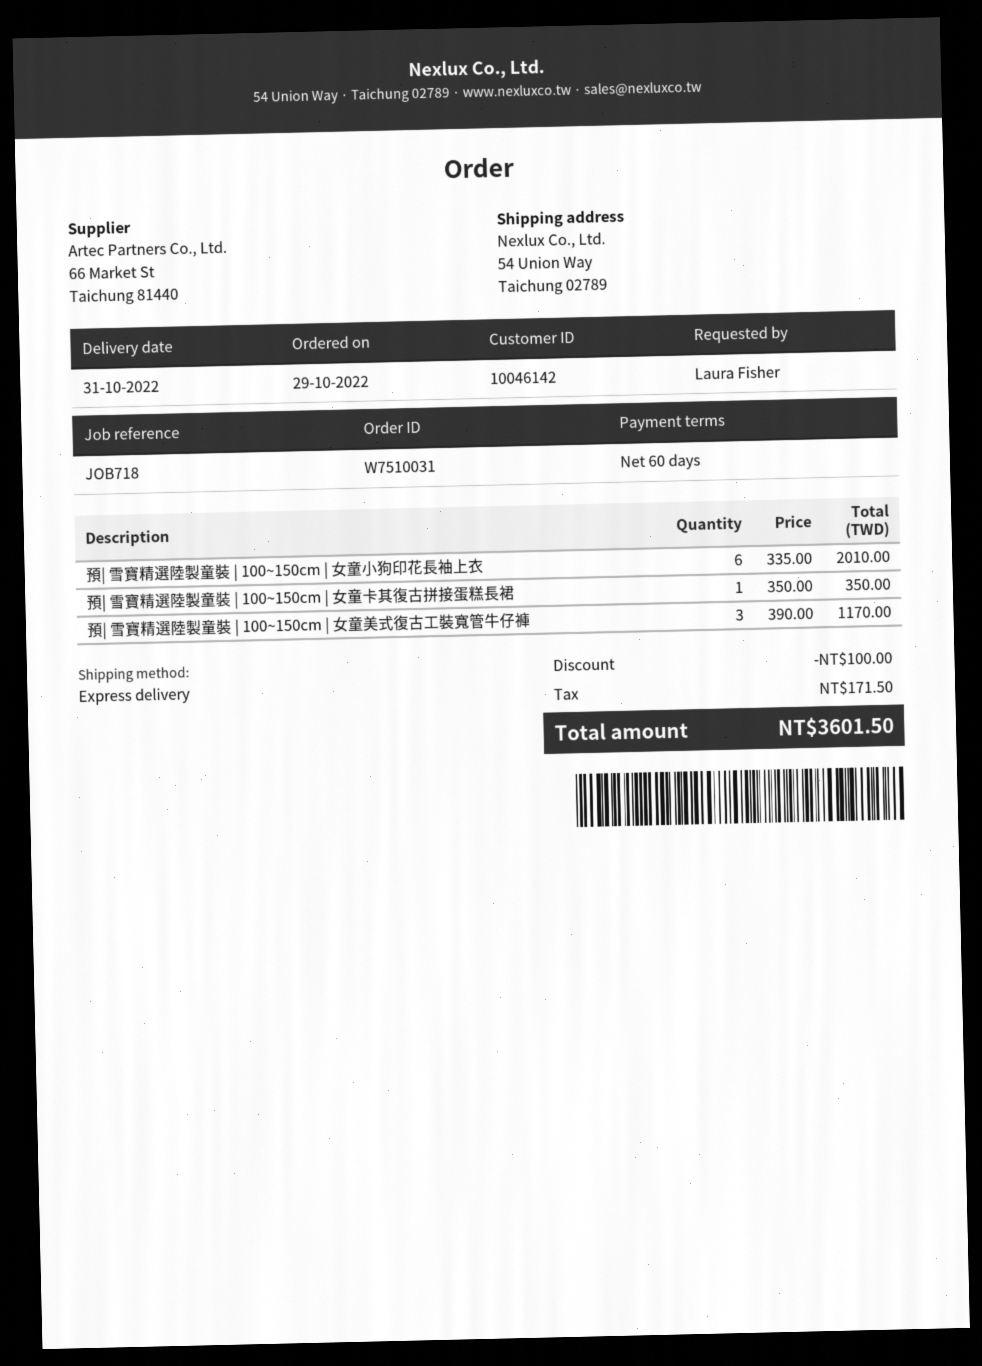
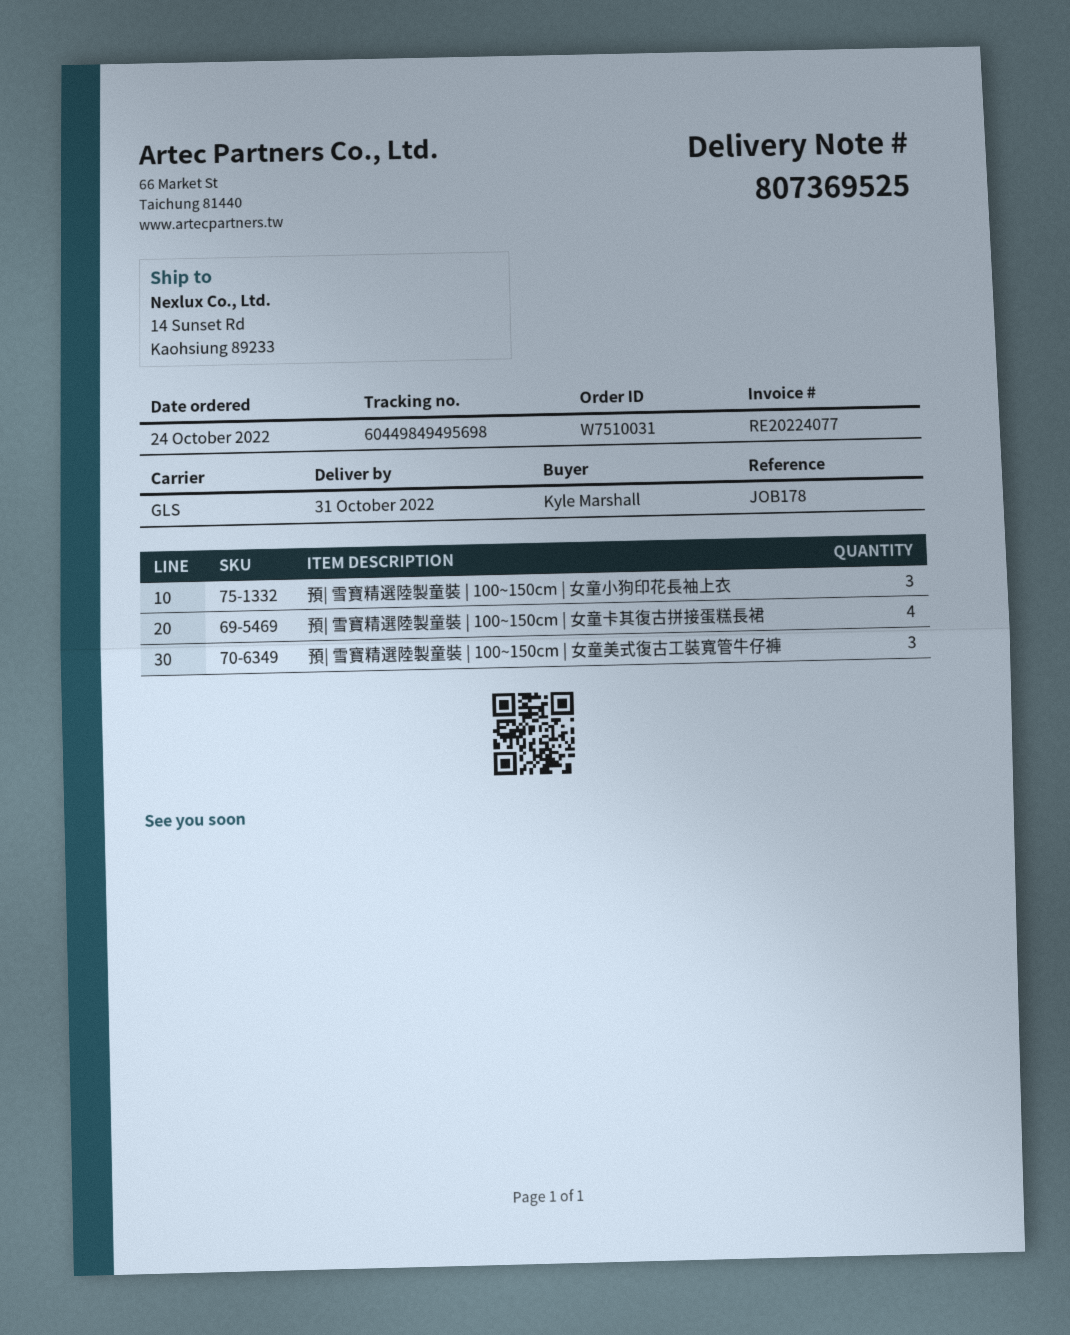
order date: 2022-10-29 -> 2022-10-24
reference: JOB718 -> JOB178
ordered by: Laura Fisher -> Kyle Marshall
shipping method: express -> GLS
ship to: 54 Union Way, Taichung 02789 -> 14 Sunset Rd, Kaohsiung 89233
預| 雪寶精選陸製童裝 | 100~150cm | 女童小狗印花長袖上衣: 6 -> 3
預| 雪寶精選陸製童裝 | 100~150cm | 女童卡其復古拼接蛋糕長裙: 1 -> 4

